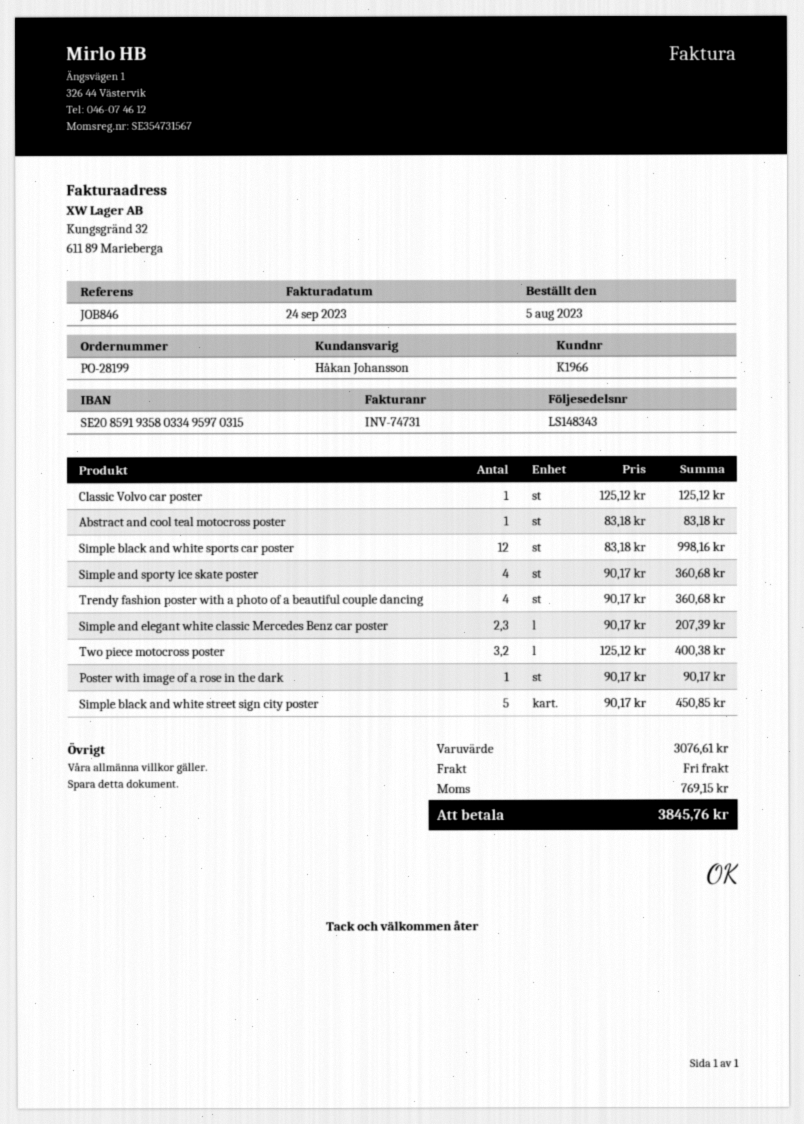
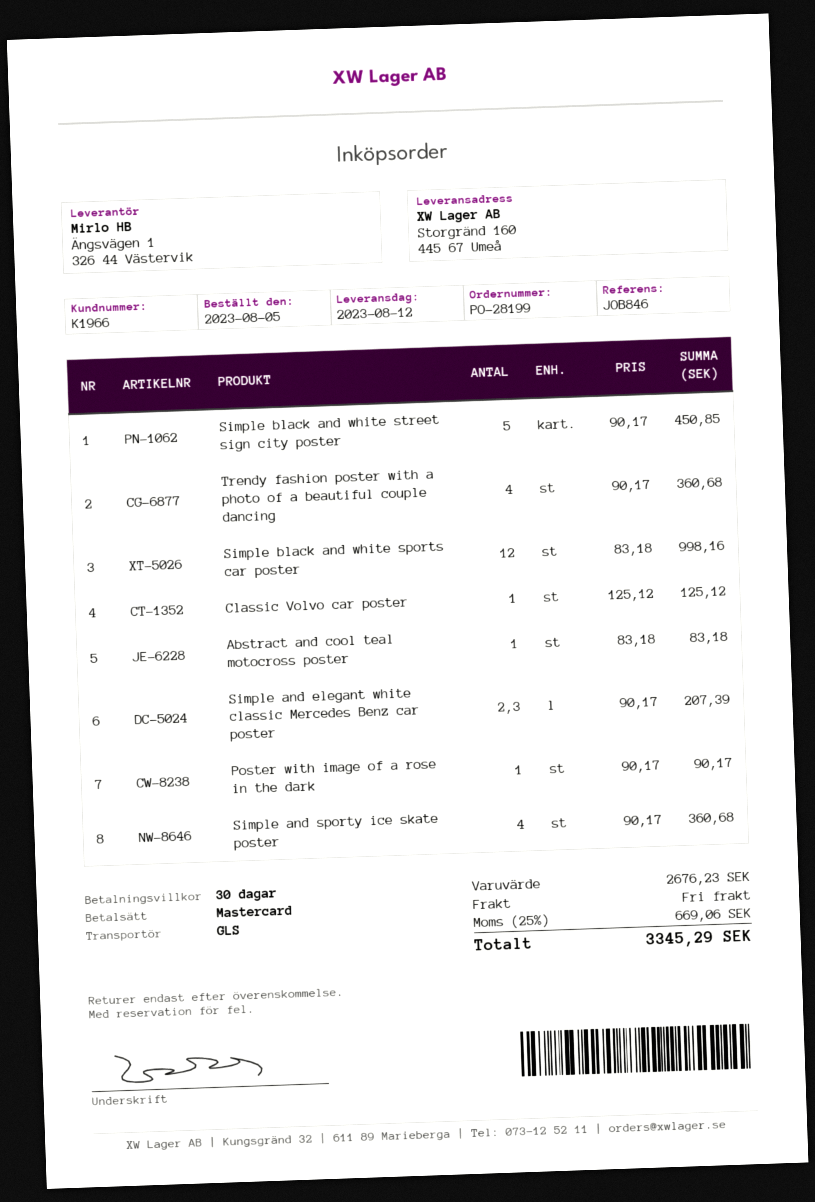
Two piece motocross poster: 3.2 x 125.12 = 400.38 -> none
subtotal: 3076.61 -> 2676.23
tax: 769.15 -> 669.06
total: 3845.76 -> 3345.29

